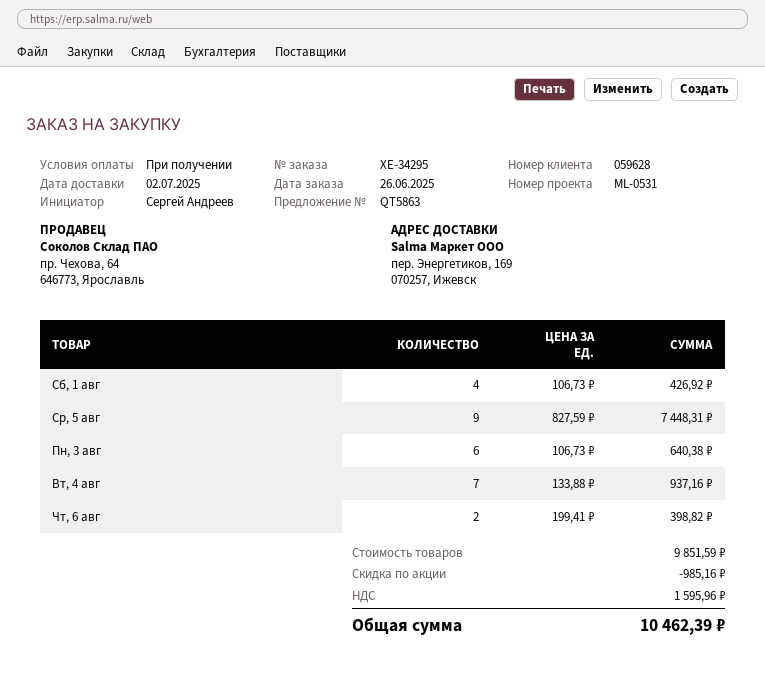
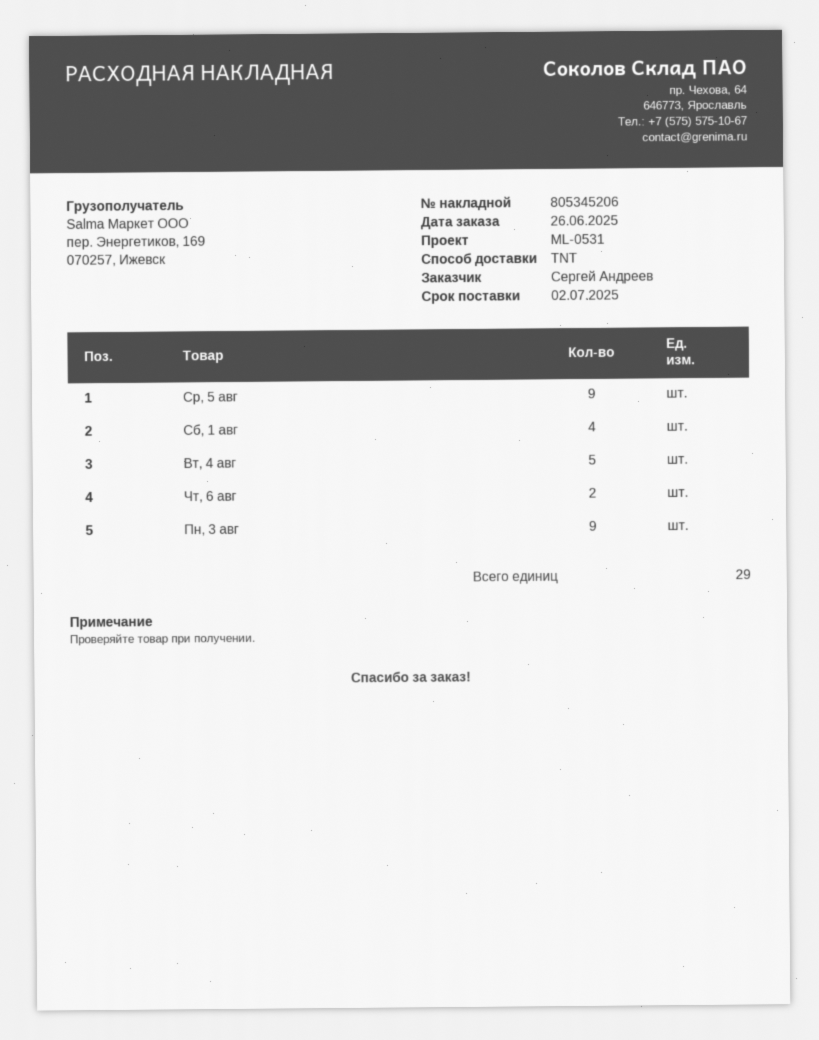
Пн, 3 авг: 6 -> 9
Вт, 4 авг: 7 -> 5

